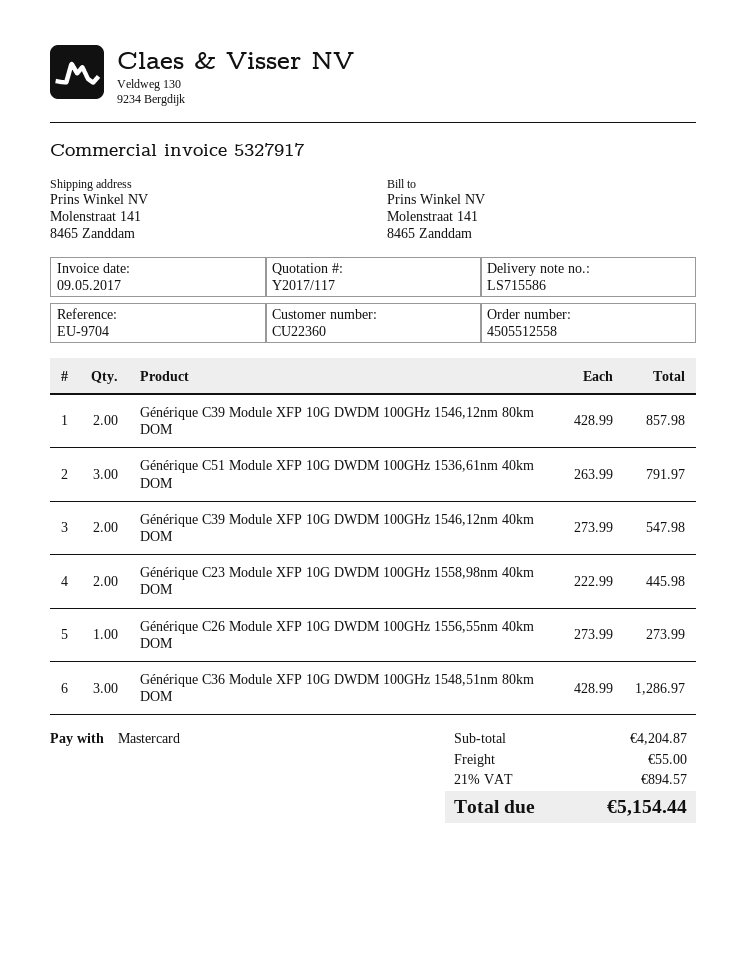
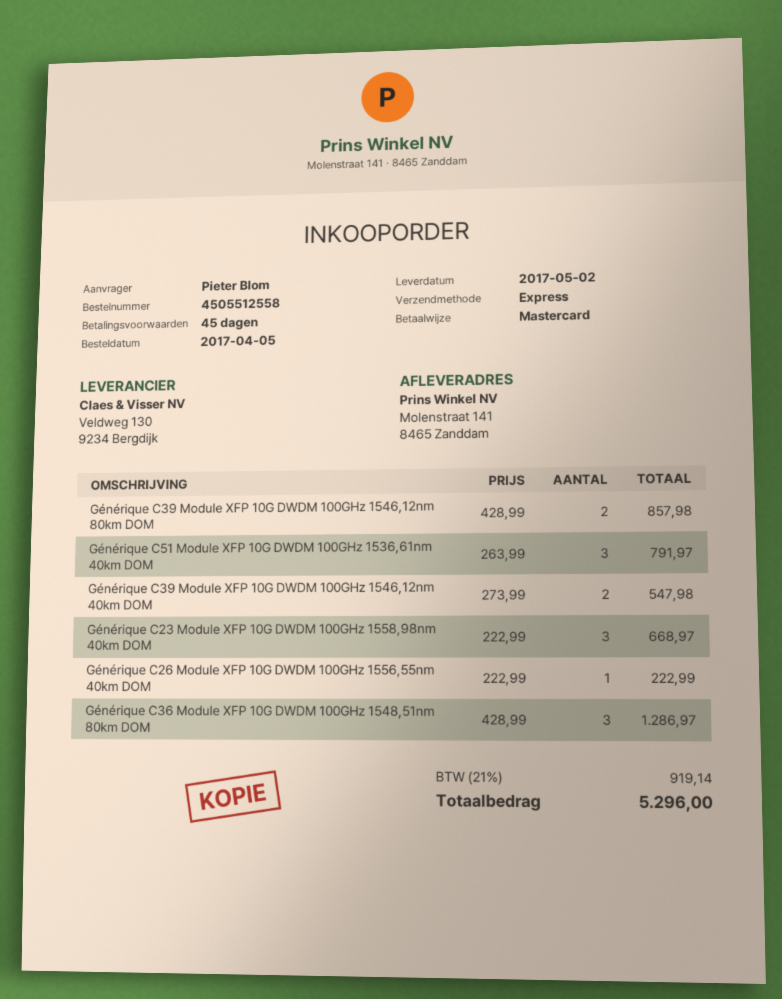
Générique C23 Module XFP 10G DWDM 100GHz 1558,98nm 40km DOM: 2 x 222.99 = 445.98 -> 3 x 222.99 = 668.97
Générique C26 Module XFP 10G DWDM 100GHz 1556,55nm 40km DOM: 1 x 273.99 = 273.99 -> 1 x 222.99 = 222.99
shipping: 55.00 -> none
tax: 21% = 894.57 -> 21% = 919.14
total: 5154.44 -> 5296.00

